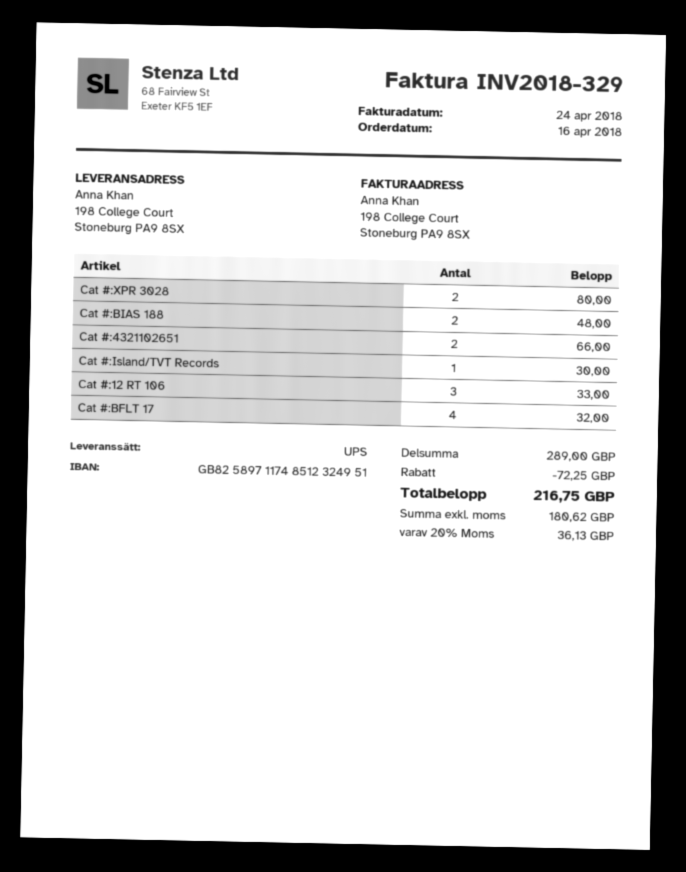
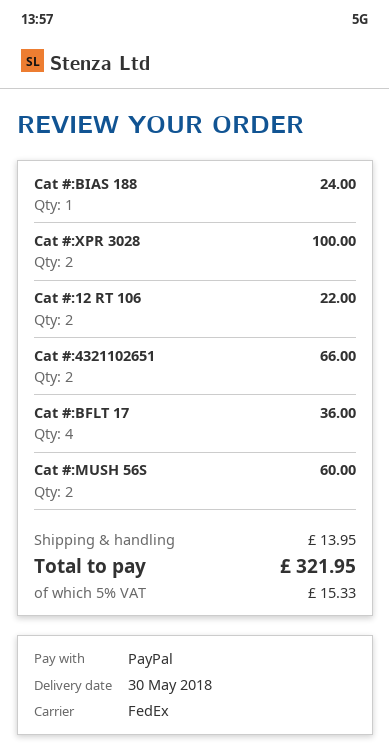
shipping method: UPS -> FedEx
Cat #:XPR 3028: 2 for 80.00 -> 2 for 100.00
Cat #:BIAS 188: 2 for 48.00 -> 1 for 24.00
Cat #:Island/TVT Records: 1 for 30.00 -> none
Cat #:12 RT 106: 3 for 33.00 -> 2 for 22.00
Cat #:BFLT 17: 4 for 32.00 -> 4 for 36.00
Cat #:MUSH 56S: none -> 2 for 60.00
discount: 72.25 -> none
shipping: none -> 13.95
tax: 20% = 36.13 -> 5% = 15.33
total: 216.75 -> 321.95

